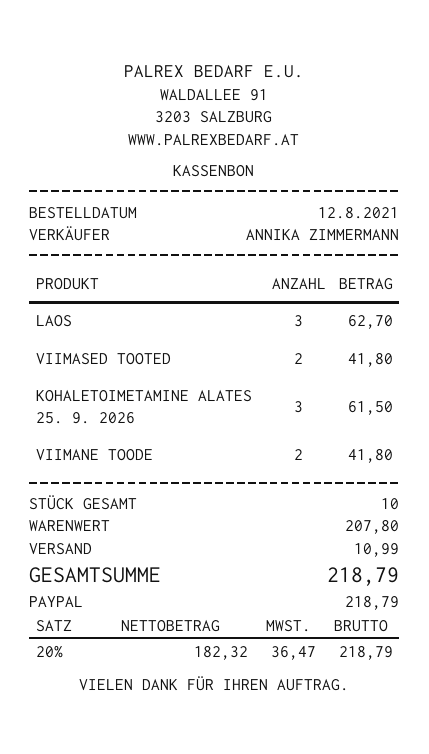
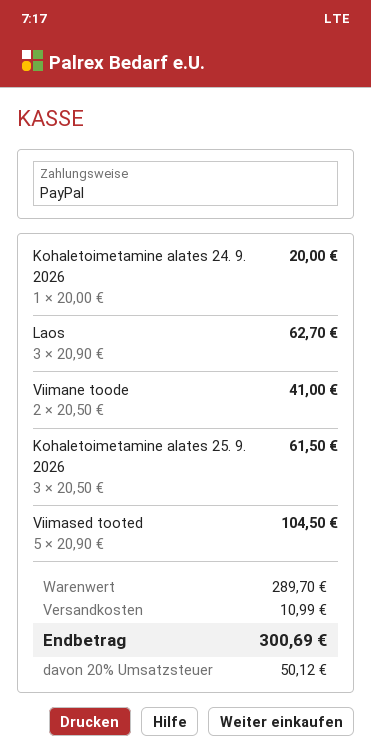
VIIMASED TOOTED: 2 for 41.80 -> 5 for 104.50
VIIMANE TOODE: 2 for 41.80 -> 2 for 41.00
Kohaletoimetamine alates 24. 9. 2026: none -> 1 for 20.00
subtotal: 207.80 -> 289.70
tax: 20% = 36.47 -> 20% = 50.12
total: 218.79 -> 300.69

